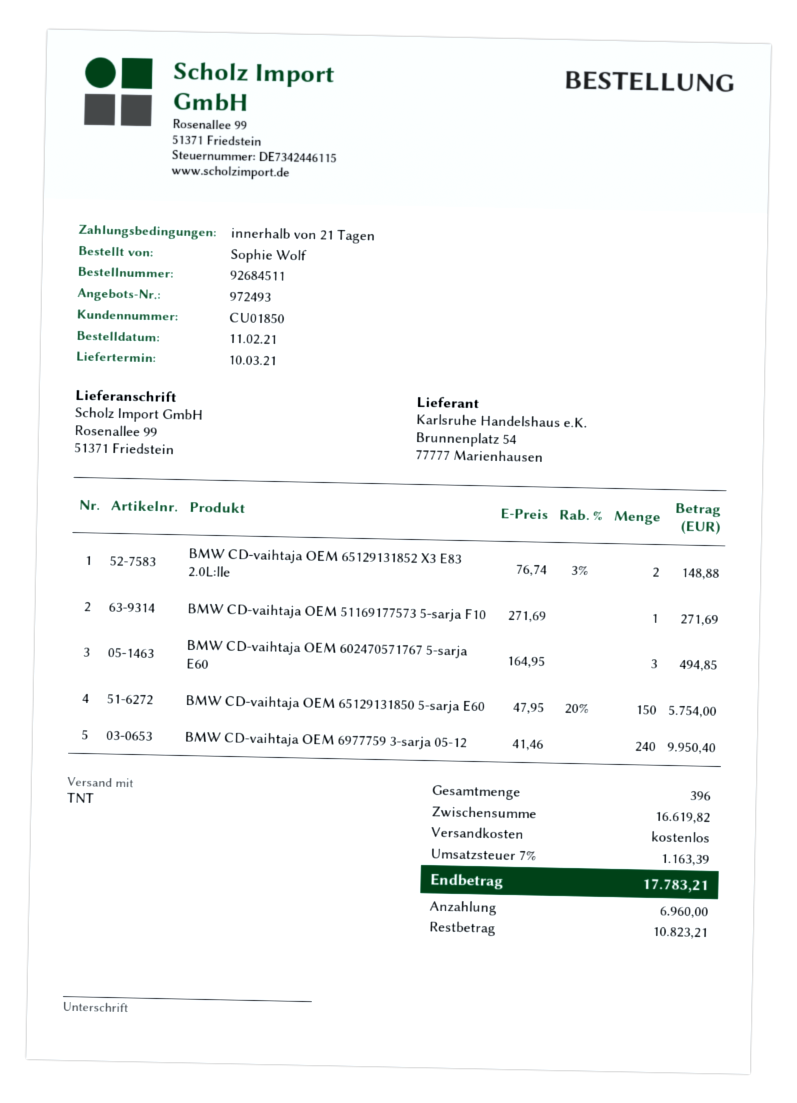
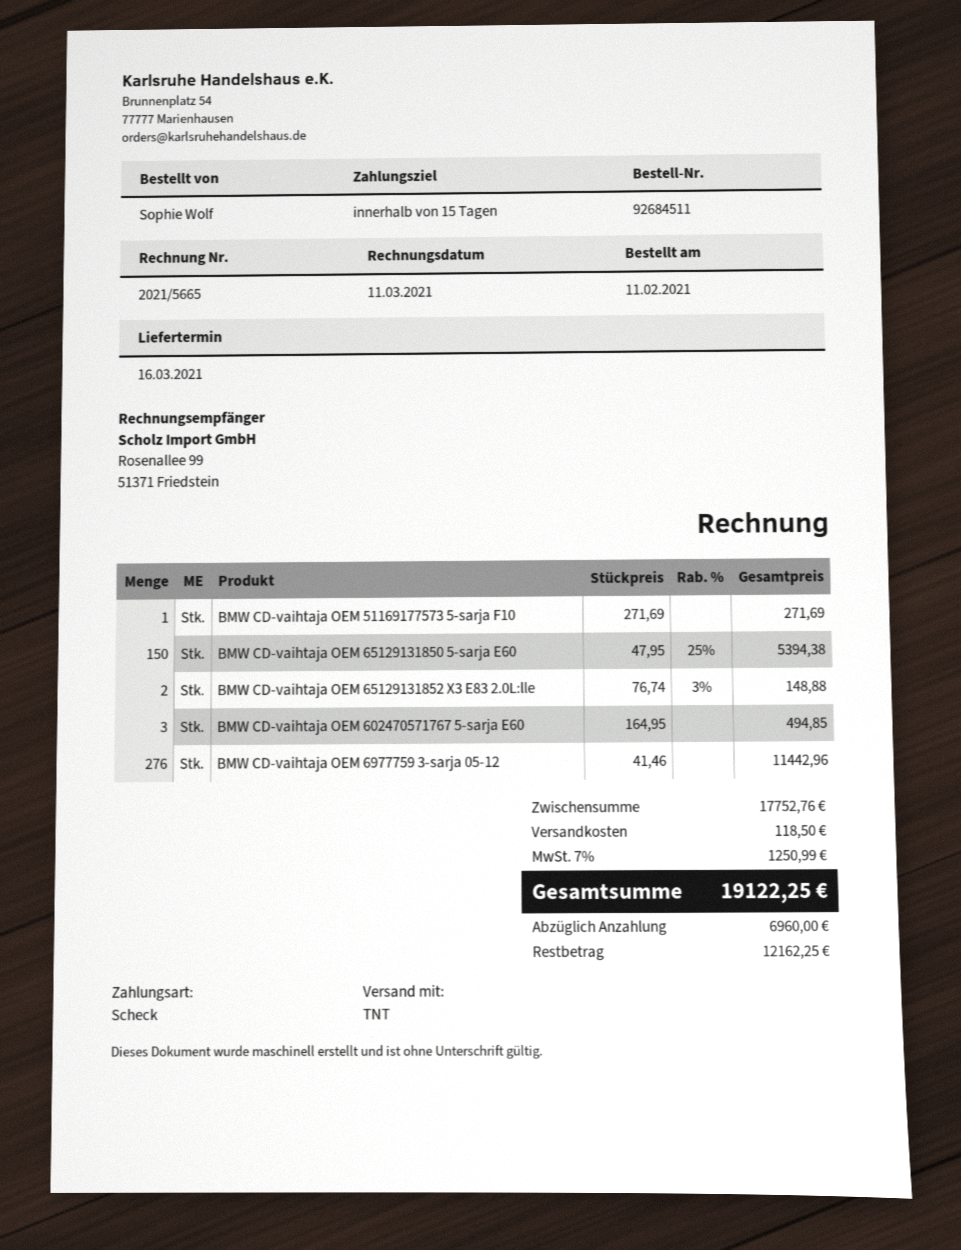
delivery date: 2021-03-10 -> 2021-03-16
payment terms: 21 days -> 15 days
BMW CD-vaihtaja OEM 65129131850 5-sarja E60: 150 x 47.95 - 20% = 5754.00 -> 150 x 47.95 - 25% = 5394.38
BMW CD-vaihtaja OEM 6977759 3-sarja 05-12: 240 x 41.46 = 9950.40 -> 276 x 41.46 = 11442.96
subtotal: 16619.82 -> 17752.76
shipping: 0.00 -> 118.50
tax: 7% = 1163.39 -> 7% = 1250.99
total: 17783.21 -> 19122.25
balance: 10823.21 -> 12162.25

